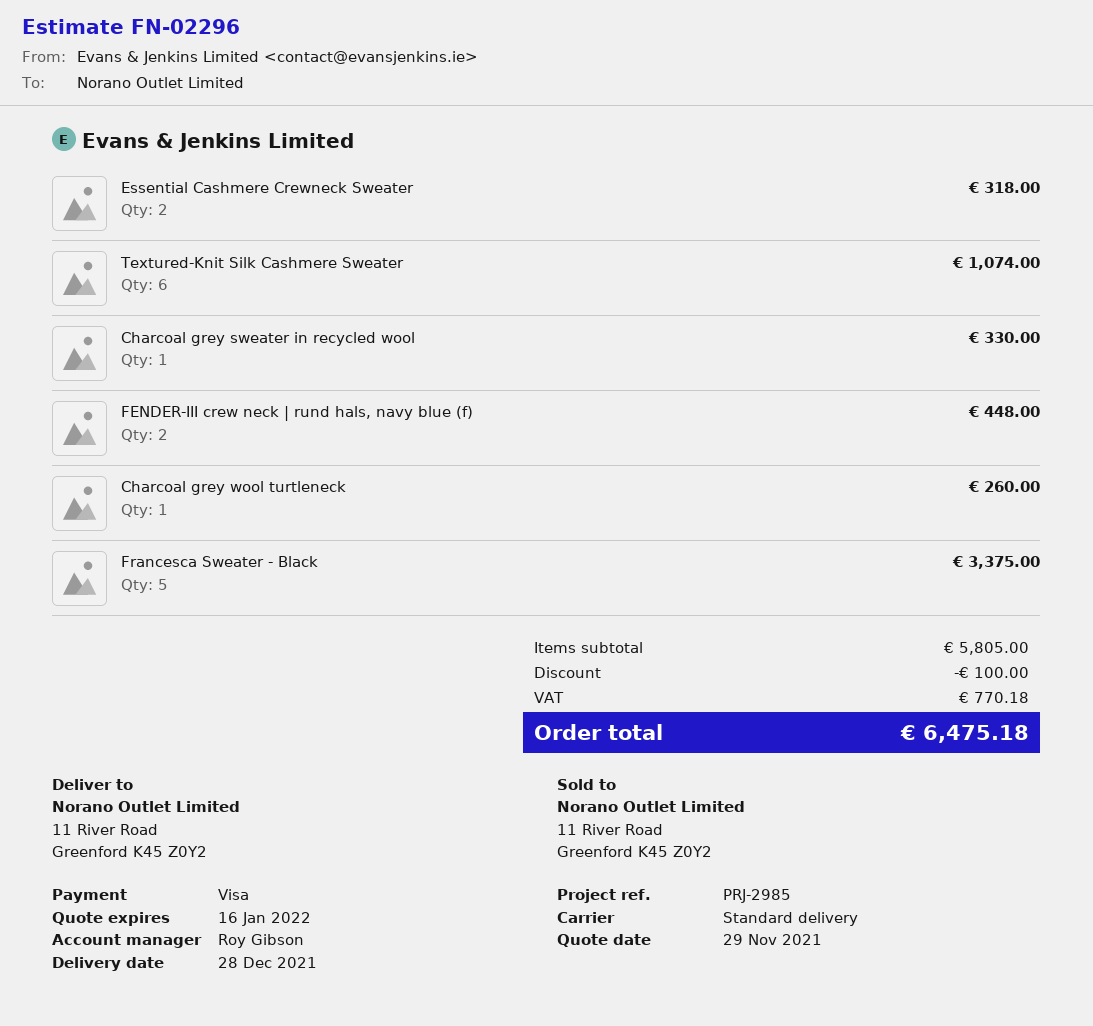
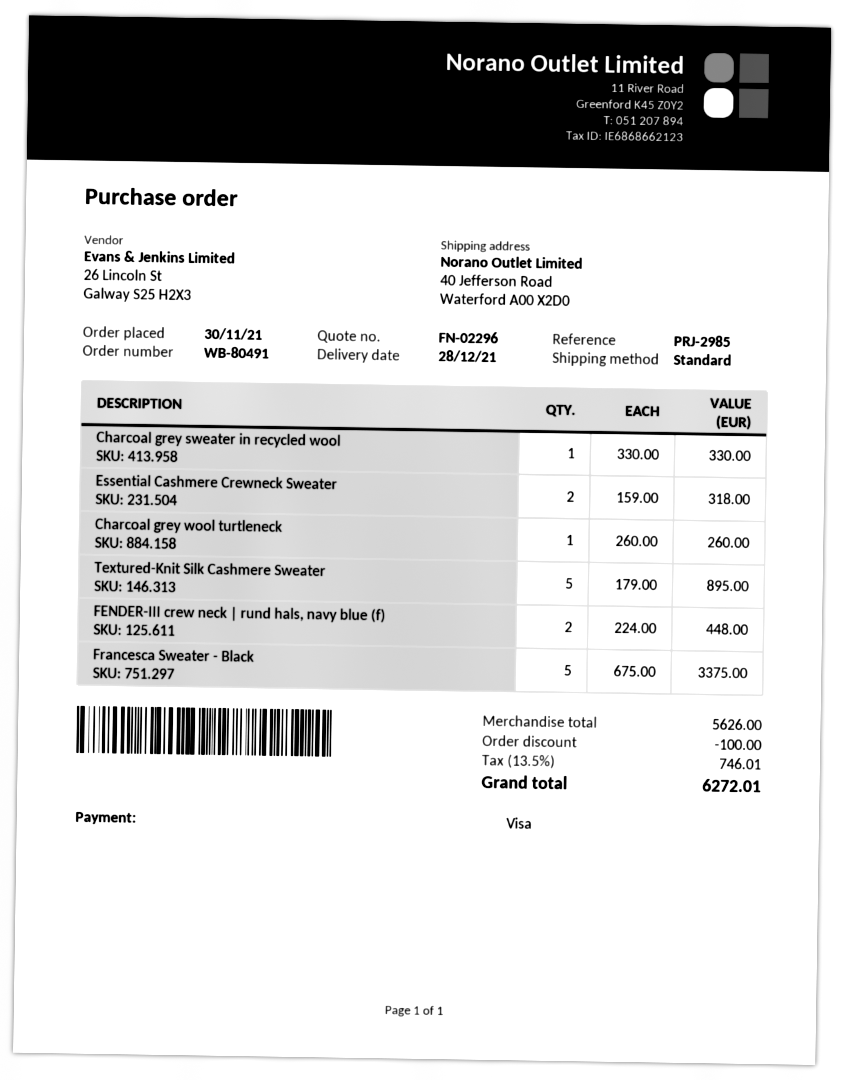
ship to: 11 River Road, Greenford K45 Z0Y2 -> 40 Jefferson Road, Waterford A00 X2D0
Textured-Knit Silk Cashmere Sweater: 6 for 1074.00 -> 5 for 895.00
subtotal: 5805.00 -> 5626.00
tax: 770.18 -> 746.01
total: 6475.18 -> 6272.01

